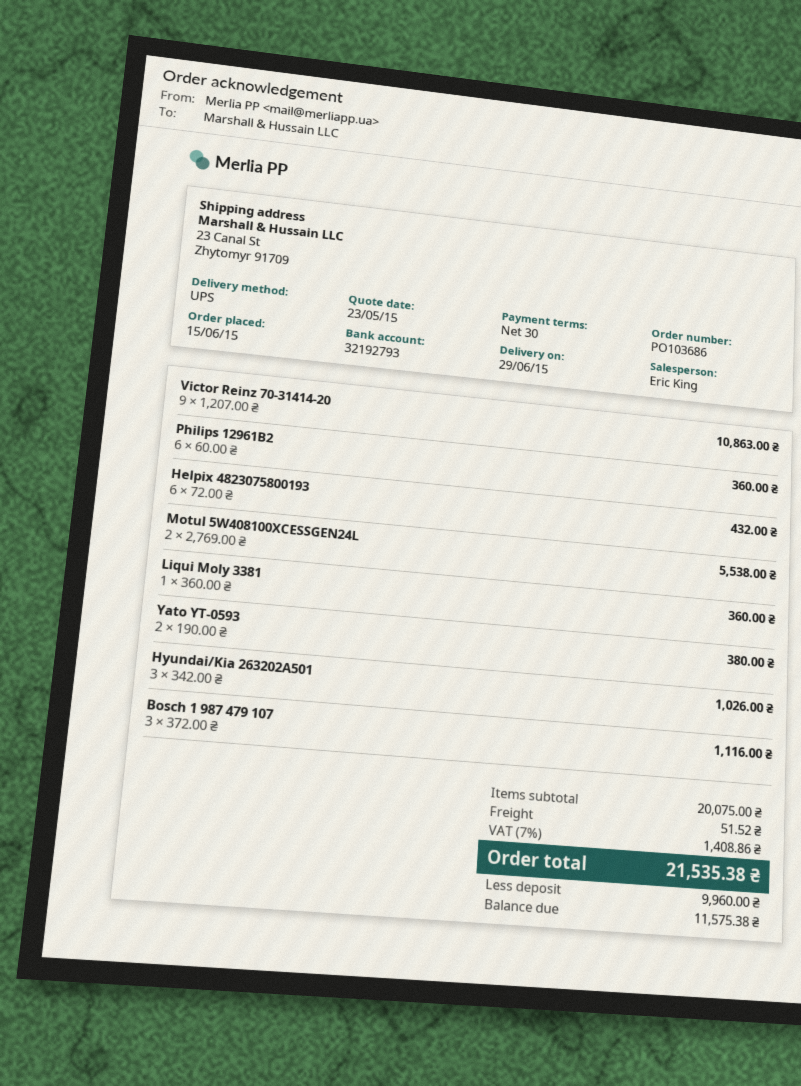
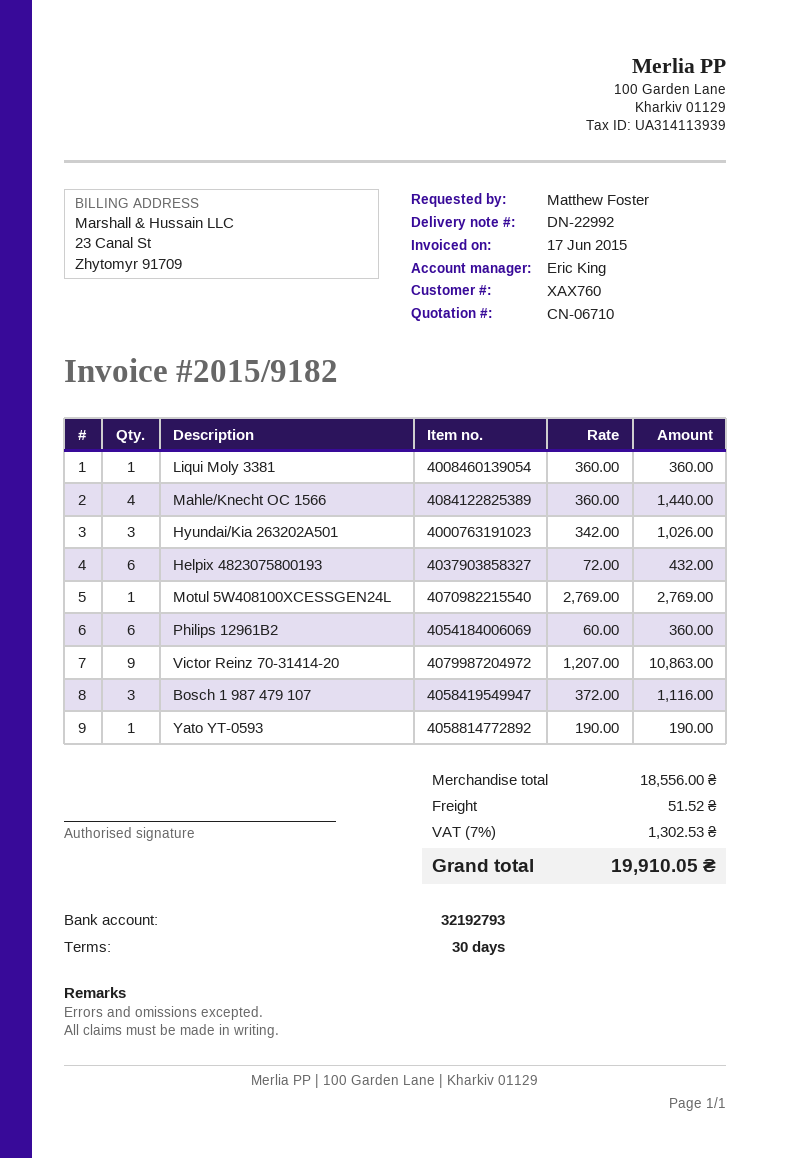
Motul 5W408100XCESSGEN24L: 2 x 2769.00 = 5538.00 -> 1 x 2769.00 = 2769.00
Yato YT-0593: 2 x 190.00 = 380.00 -> 1 x 190.00 = 190.00
Mahle/Knecht OC 1566: none -> 4 x 360.00 = 1440.00
subtotal: 20075.00 -> 18556.00
tax: 7% = 1408.86 -> 7% = 1302.53
total: 21535.38 -> 19910.05

